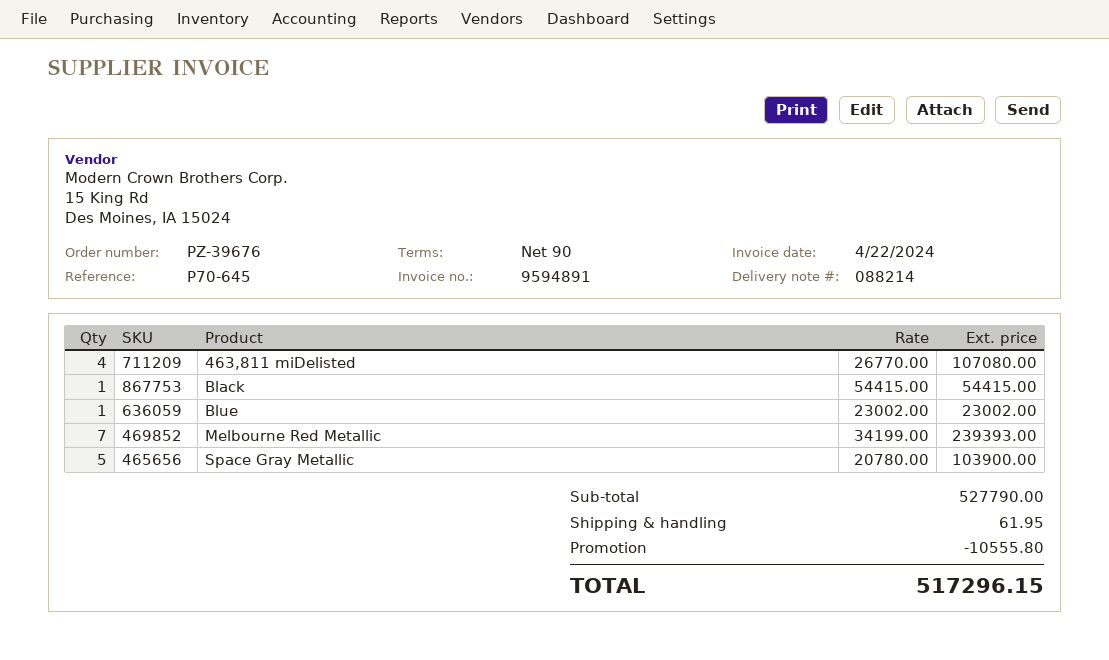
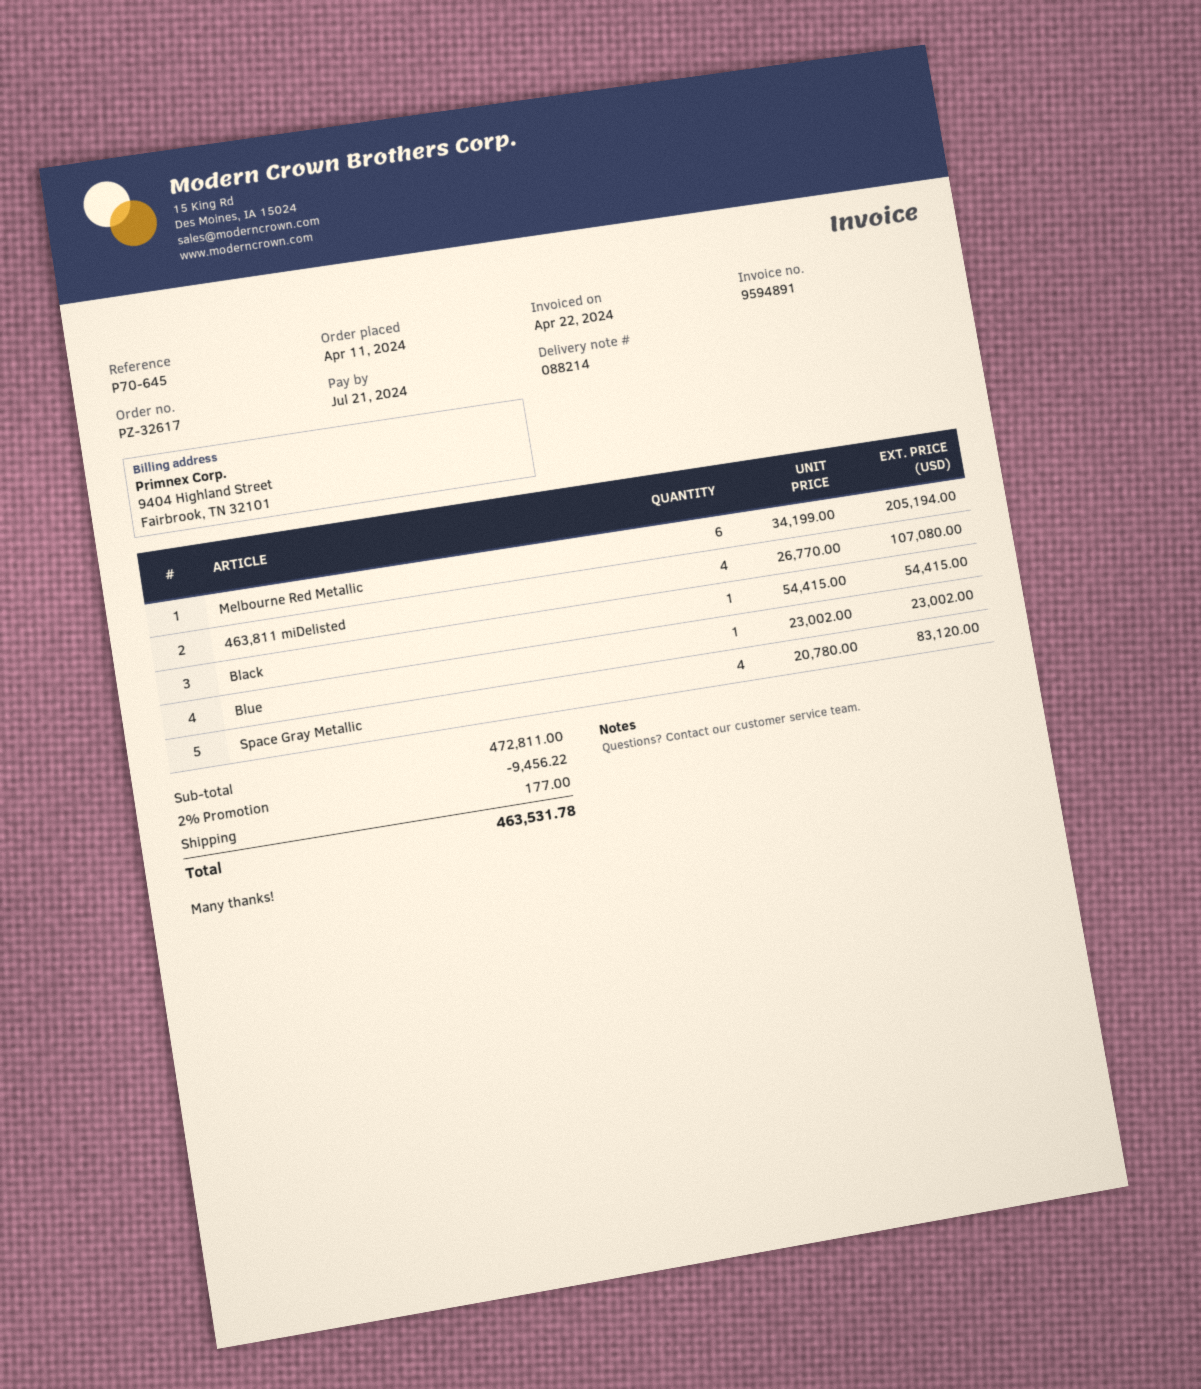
order number: PZ-39676 -> PZ-32617
Melbourne Red Metallic: 7 x 34199.00 = 239393.00 -> 6 x 34199.00 = 205194.00
Space Gray Metallic: 5 x 20780.00 = 103900.00 -> 4 x 20780.00 = 83120.00
subtotal: 527790.00 -> 472811.00
discount: 10555.80 -> 9456.22
shipping: 61.95 -> 177.00
total: 517296.15 -> 463531.78

